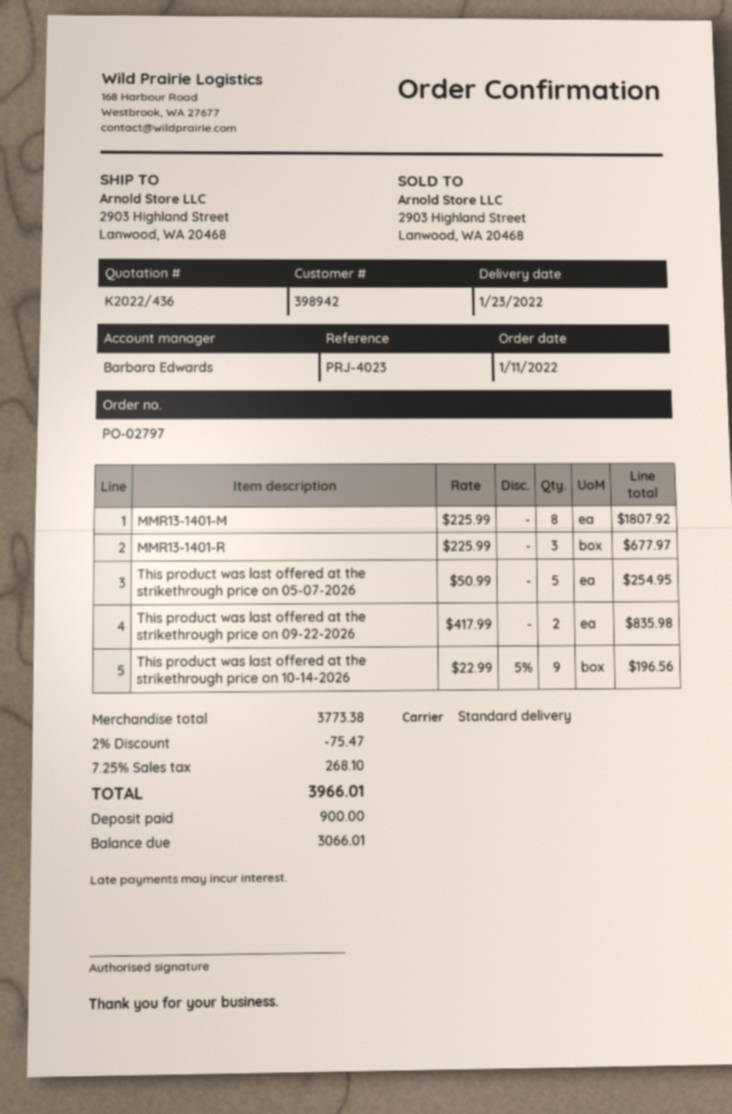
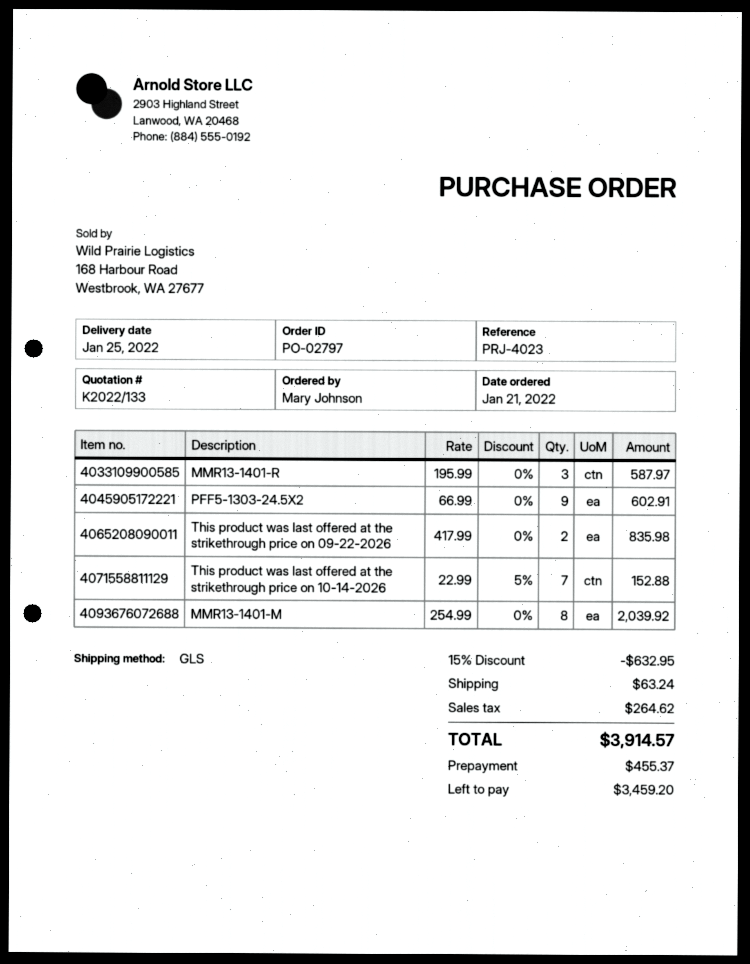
quote number: K2022/436 -> K2022/133
order date: 2022-01-11 -> 2022-01-21
delivery date: 2022-01-23 -> 2022-01-25
shipping method: standard -> GLS
MMR13-1401-M: 8 x 225.99 = 1807.92 -> 8 x 254.99 = 2039.92
MMR13-1401-R: 3 x 225.99 = 677.97 -> 3 x 195.99 = 587.97
This product was last offered at the strikethrough price on 05-07-2026: 5 x 50.99 = 254.95 -> none
This product was last offered at the strikethrough price on 10-14-2026: 9 x 22.99 - 5% = 196.56 -> 7 x 22.99 - 5% = 152.88
PFF5-1303-24.5X2: none -> 9 x 66.99 = 602.91
discount: 2% = 75.47 -> 15% = 632.95
shipping: none -> 63.24
tax: 268.10 -> 264.62
total: 3966.01 -> 3914.57
deposit: 900.00 -> 455.37
balance: 3066.01 -> 3459.20

